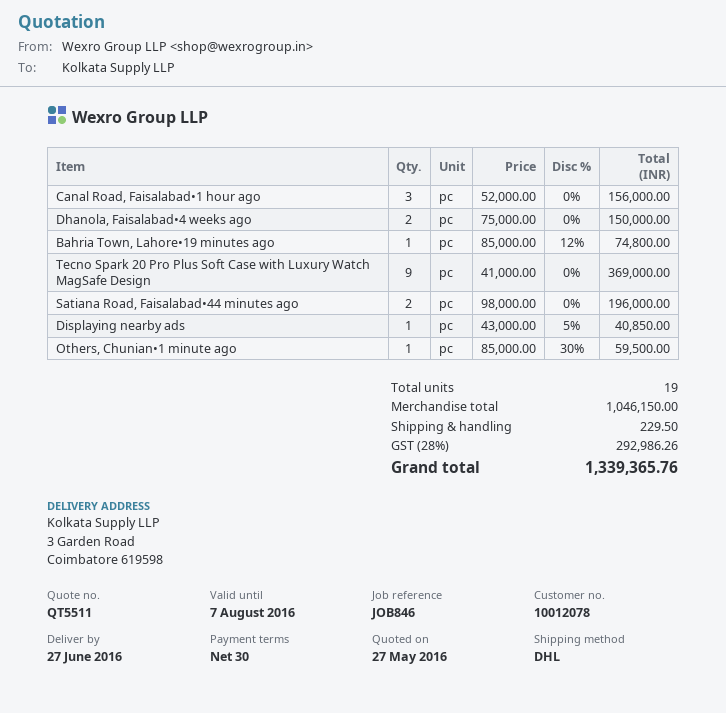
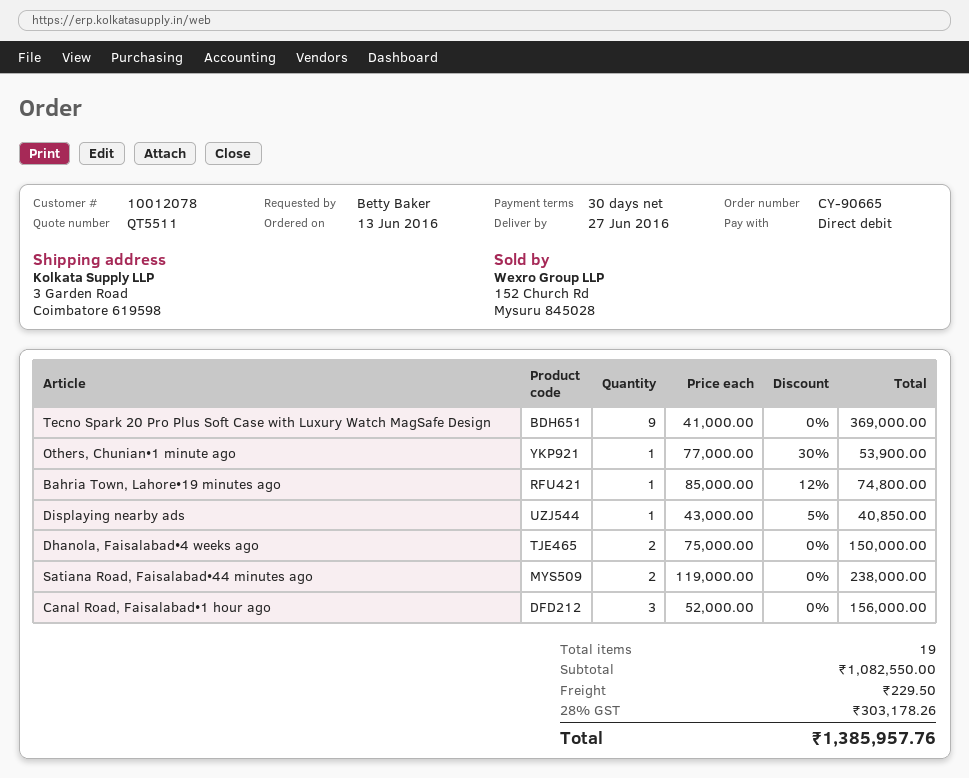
Satiana Road, Faisalabad•44 minutes ago: 2 x 98000.00 = 196000.00 -> 2 x 119000.00 = 238000.00
Others, Chunian•1 minute ago: 1 x 85000.00 - 30% = 59500.00 -> 1 x 77000.00 - 30% = 53900.00
subtotal: 1046150.00 -> 1082550.00
tax: 28% = 292986.26 -> 28% = 303178.26
total: 1339365.76 -> 1385957.76

